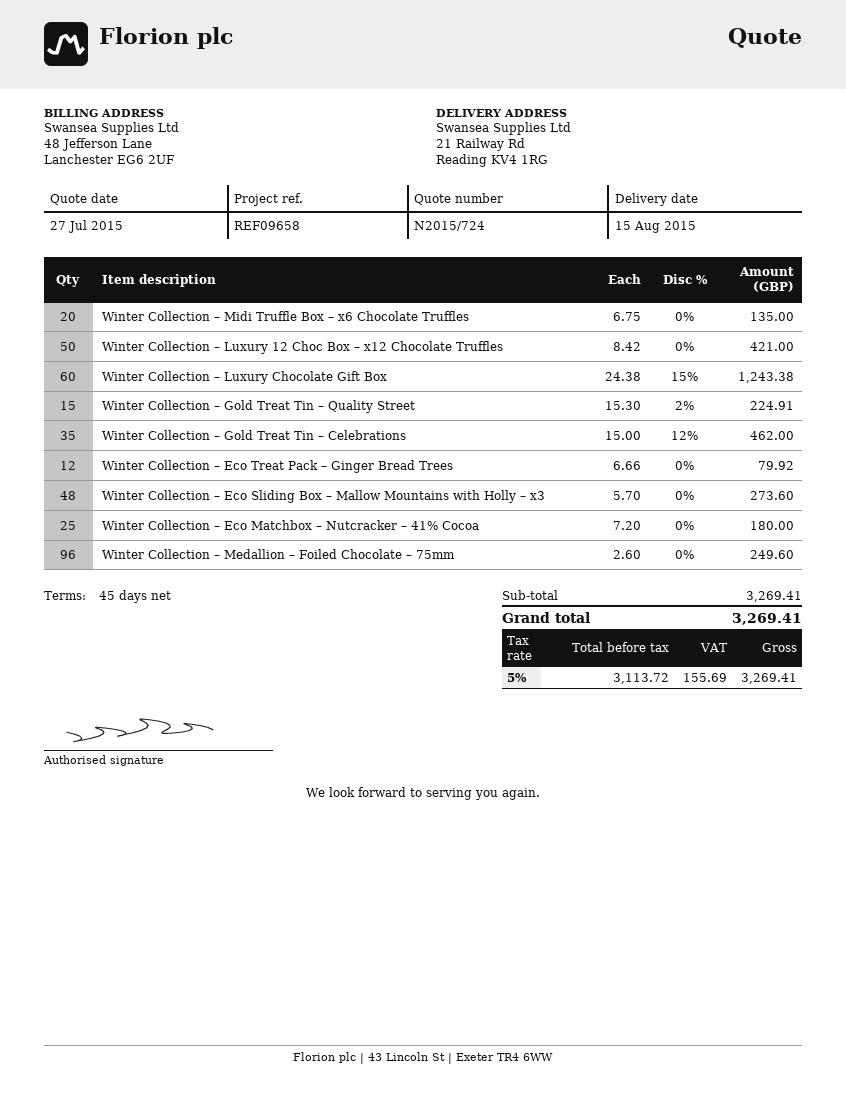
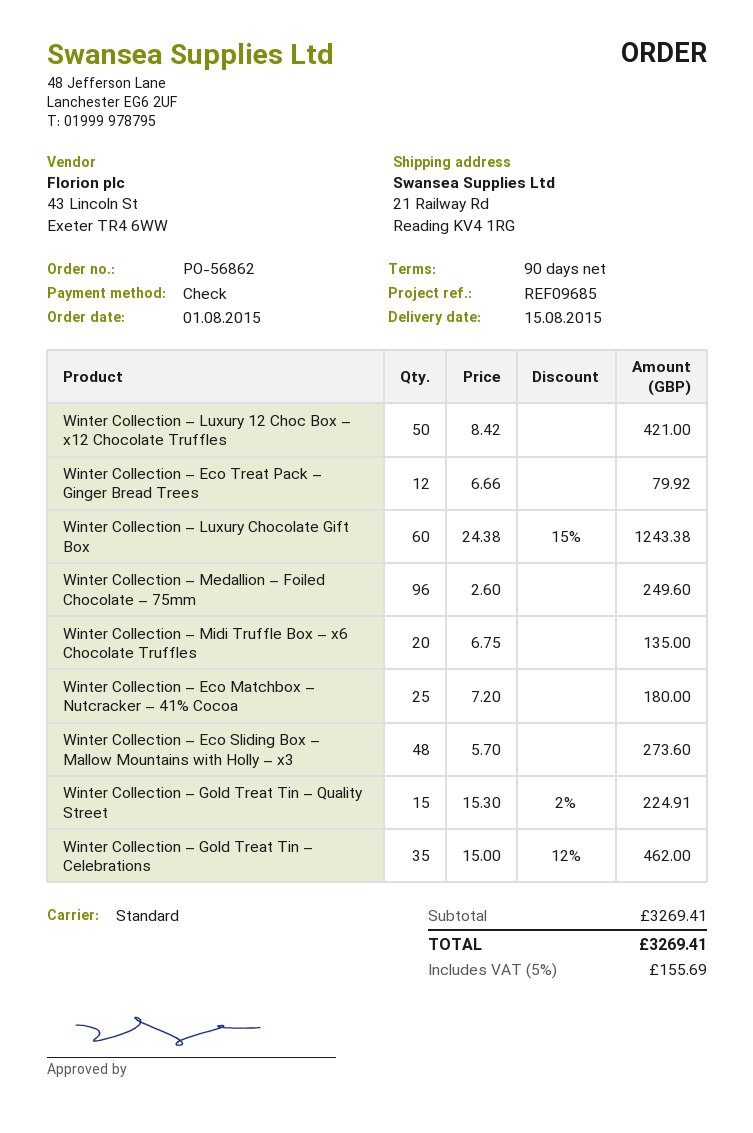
payment terms: 45 days -> 90 days
reference: REF09658 -> REF09685

